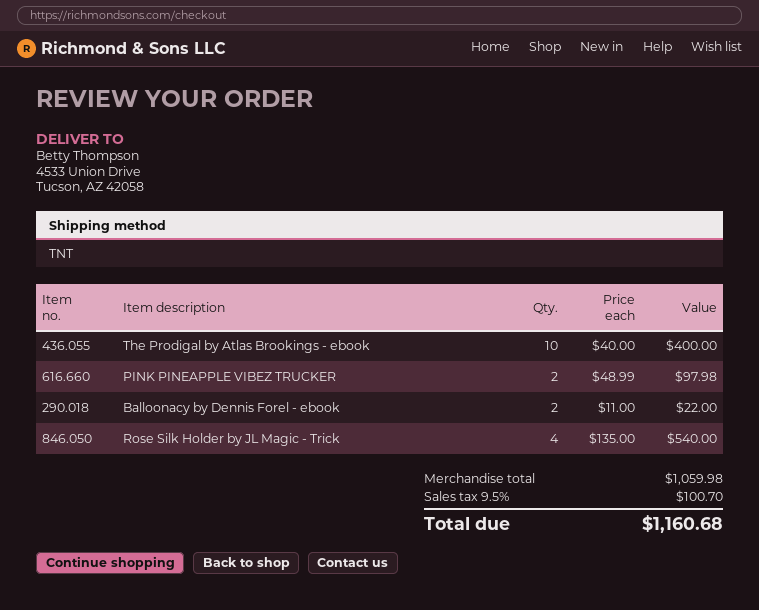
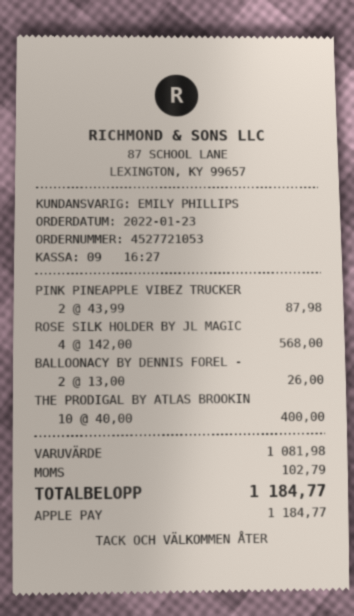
PINK PINEAPPLE VIBEZ TRUCKER: 2 x 48.99 = 97.98 -> 2 x 43.99 = 87.98
Balloonacy by Dennis Forel - ebook: 2 x 11.00 = 22.00 -> 2 x 13.00 = 26.00
Rose Silk Holder by JL Magic - Trick: 4 x 135.00 = 540.00 -> 4 x 142.00 = 568.00
subtotal: 1059.98 -> 1081.98
tax: 100.70 -> 102.79
total: 1160.68 -> 1184.77

